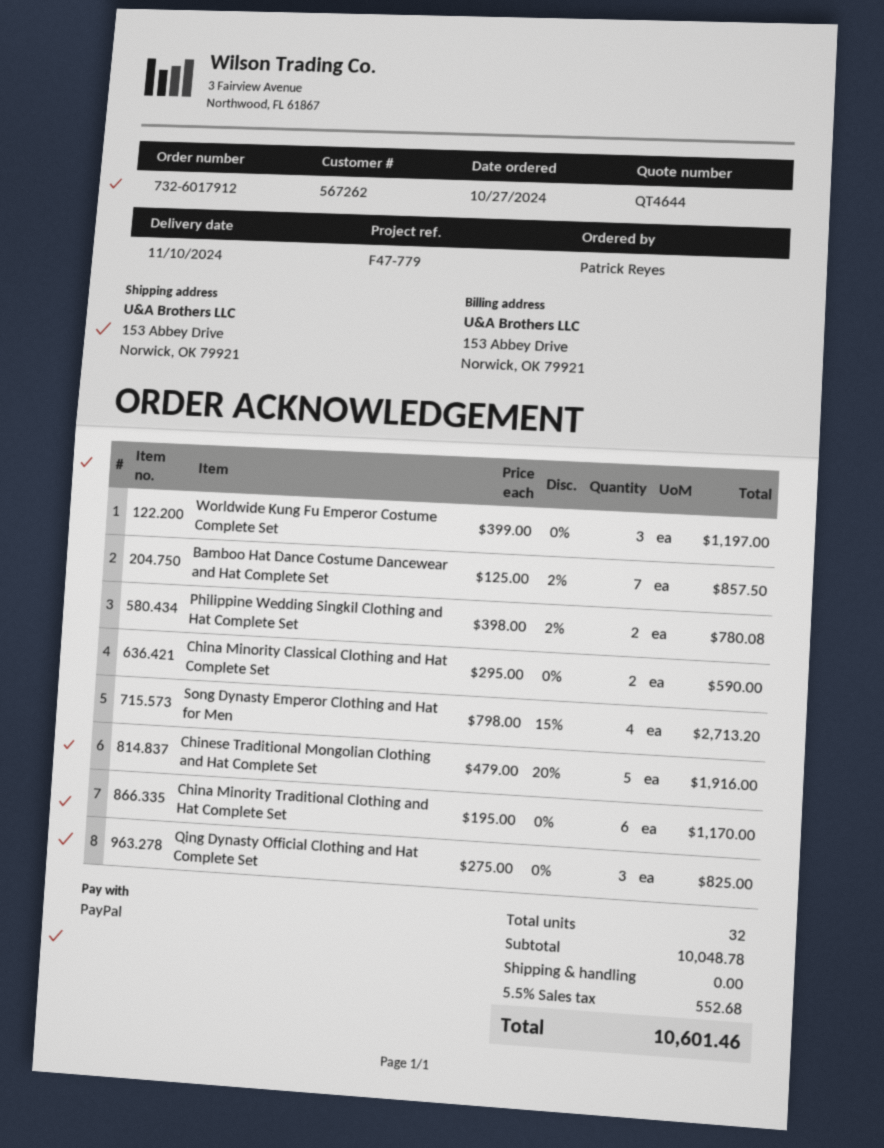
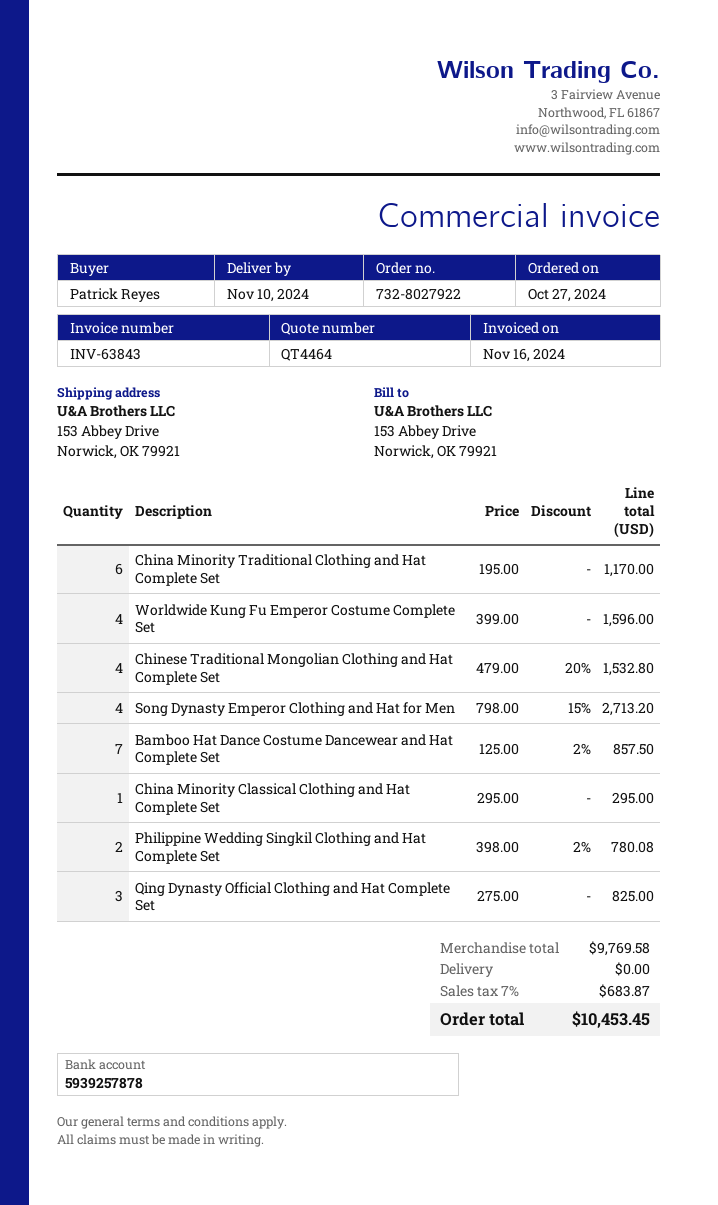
quote number: QT4644 -> QT4464
order number: 732-6017912 -> 732-8027922
Worldwide Kung Fu Emperor Costume Complete Set: 3 x 399.00 = 1197.00 -> 4 x 399.00 = 1596.00
China Minority Classical Clothing and Hat Complete Set: 2 x 295.00 = 590.00 -> 1 x 295.00 = 295.00
Chinese Traditional Mongolian Clothing and Hat Complete Set: 5 x 479.00 - 20% = 1916.00 -> 4 x 479.00 - 20% = 1532.80
subtotal: 10048.78 -> 9769.58
tax: 5.5% = 552.68 -> 7% = 683.87
total: 10601.46 -> 10453.45

